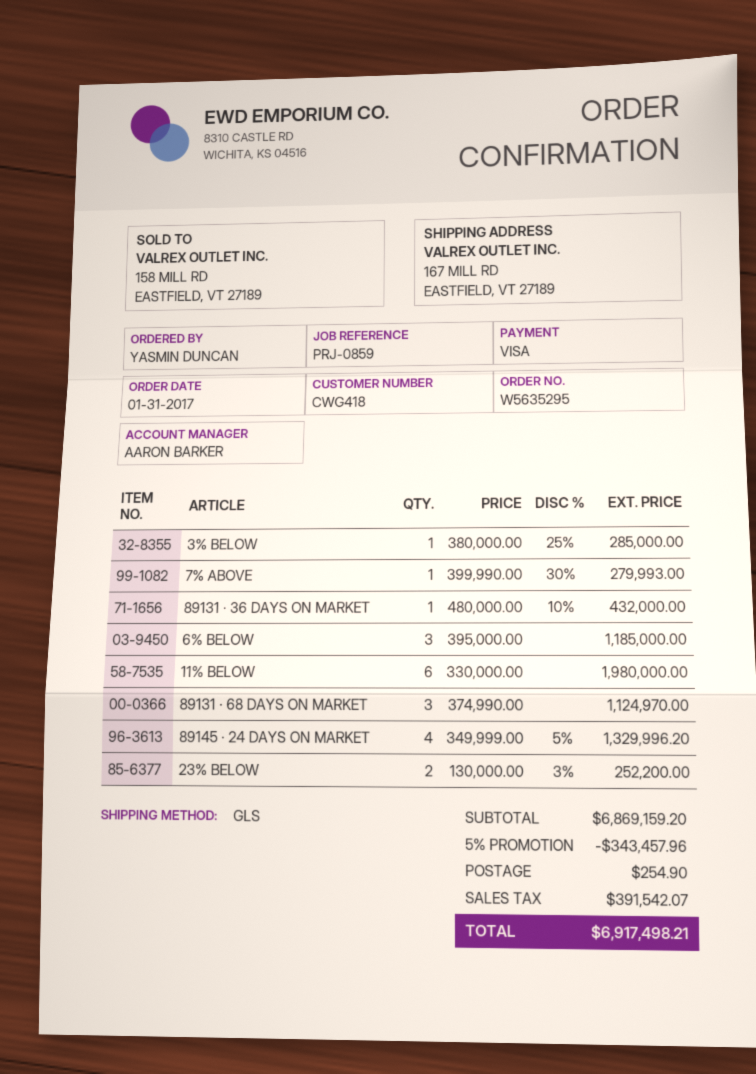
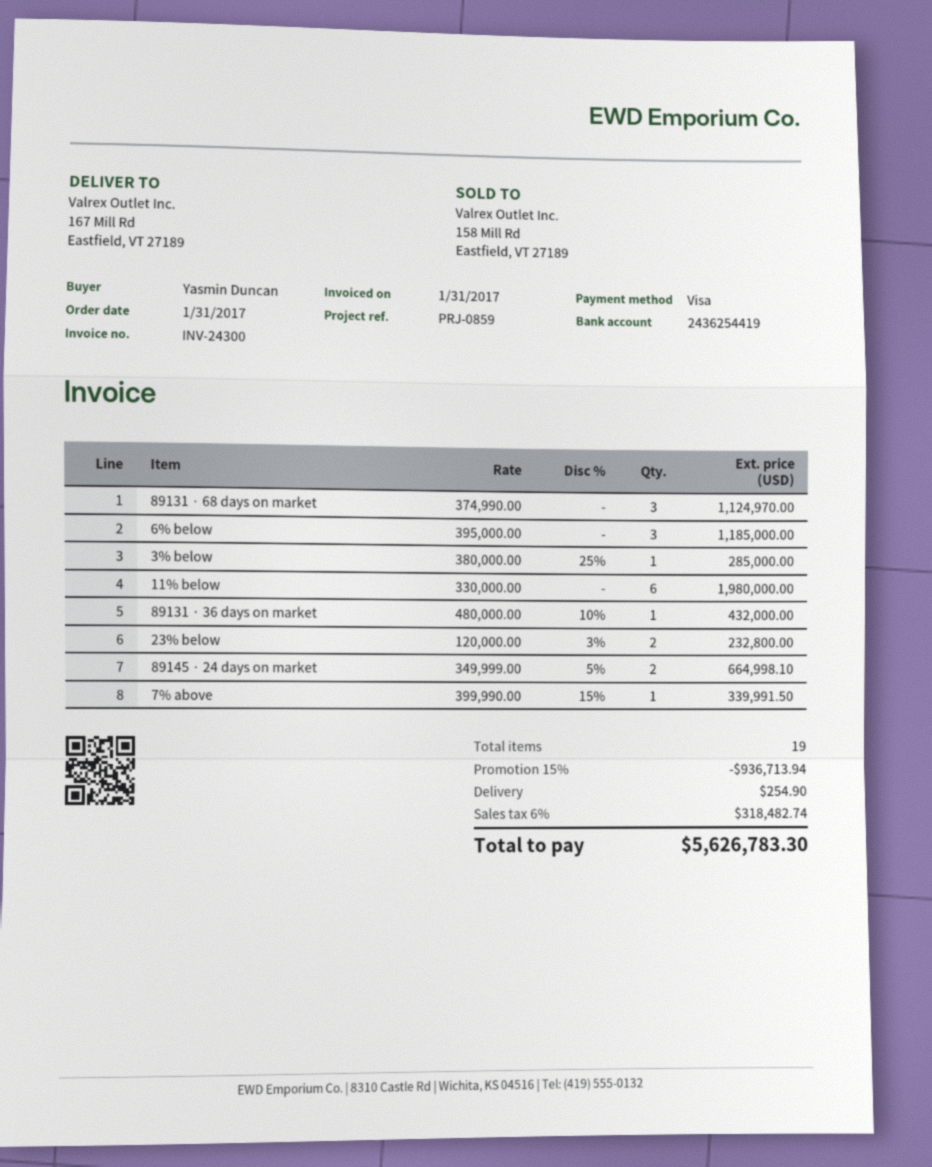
7% ABOVE: 1 x 399990.00 - 30% = 279993.00 -> 1 x 399990.00 - 15% = 339991.50
89145 · 24 DAYS ON MARKET: 4 x 349999.00 - 5% = 1329996.20 -> 2 x 349999.00 - 5% = 664998.10
23% BELOW: 2 x 130000.00 - 3% = 252200.00 -> 2 x 120000.00 - 3% = 232800.00
discount: 5% = 343457.96 -> 15% = 936713.94
tax: 391542.07 -> 318482.74
total: 6917498.21 -> 5626783.30

